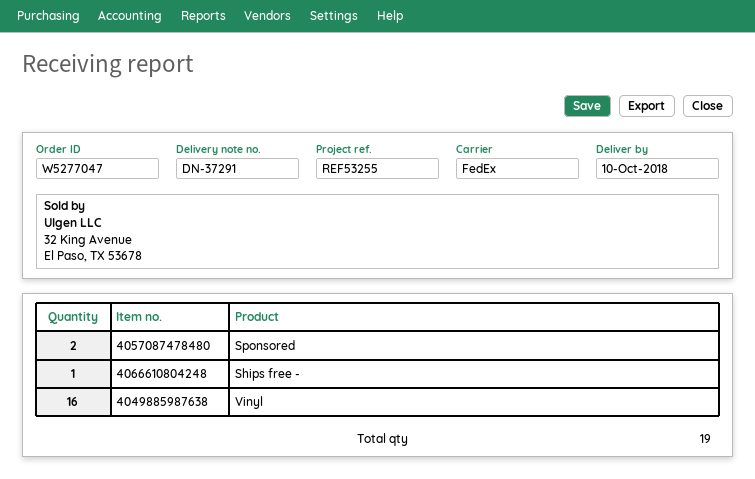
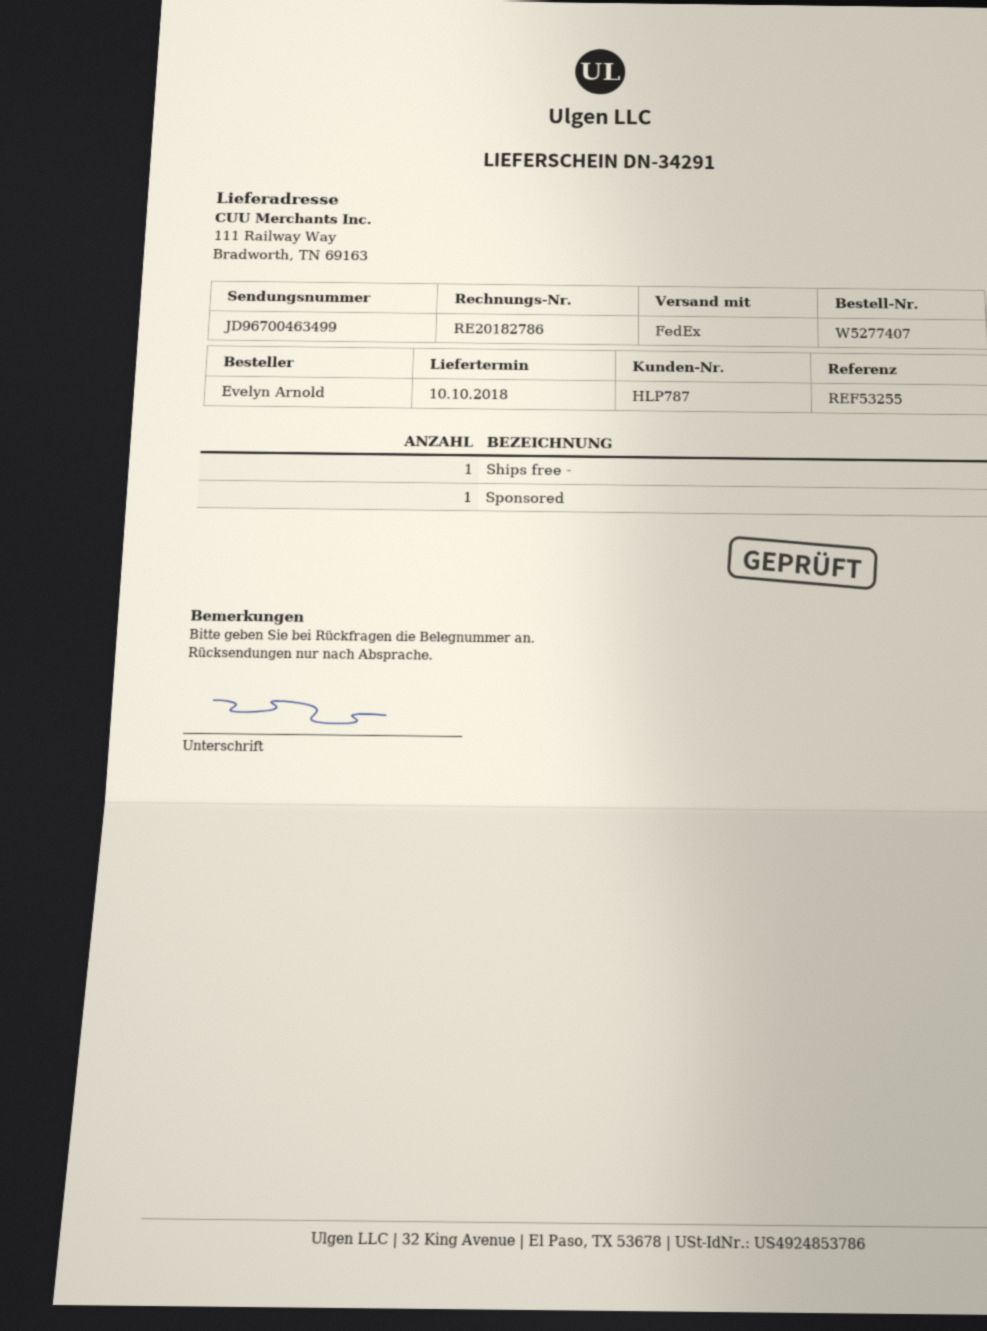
order number: W5277047 -> W5277407
delivery note number: DN-37291 -> DN-34291
Sponsored: 2 -> 1
Vinyl: 16 -> none

